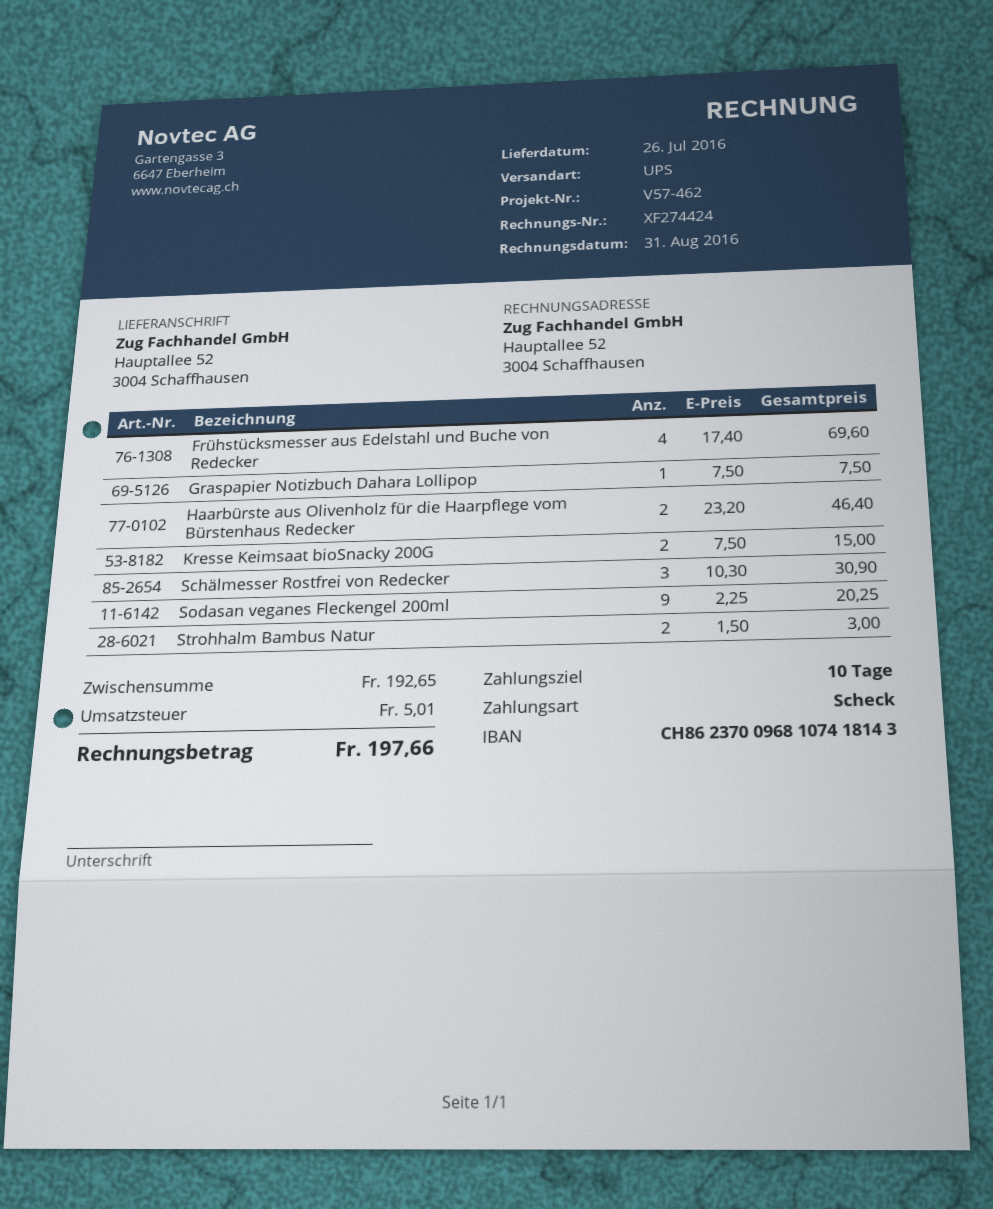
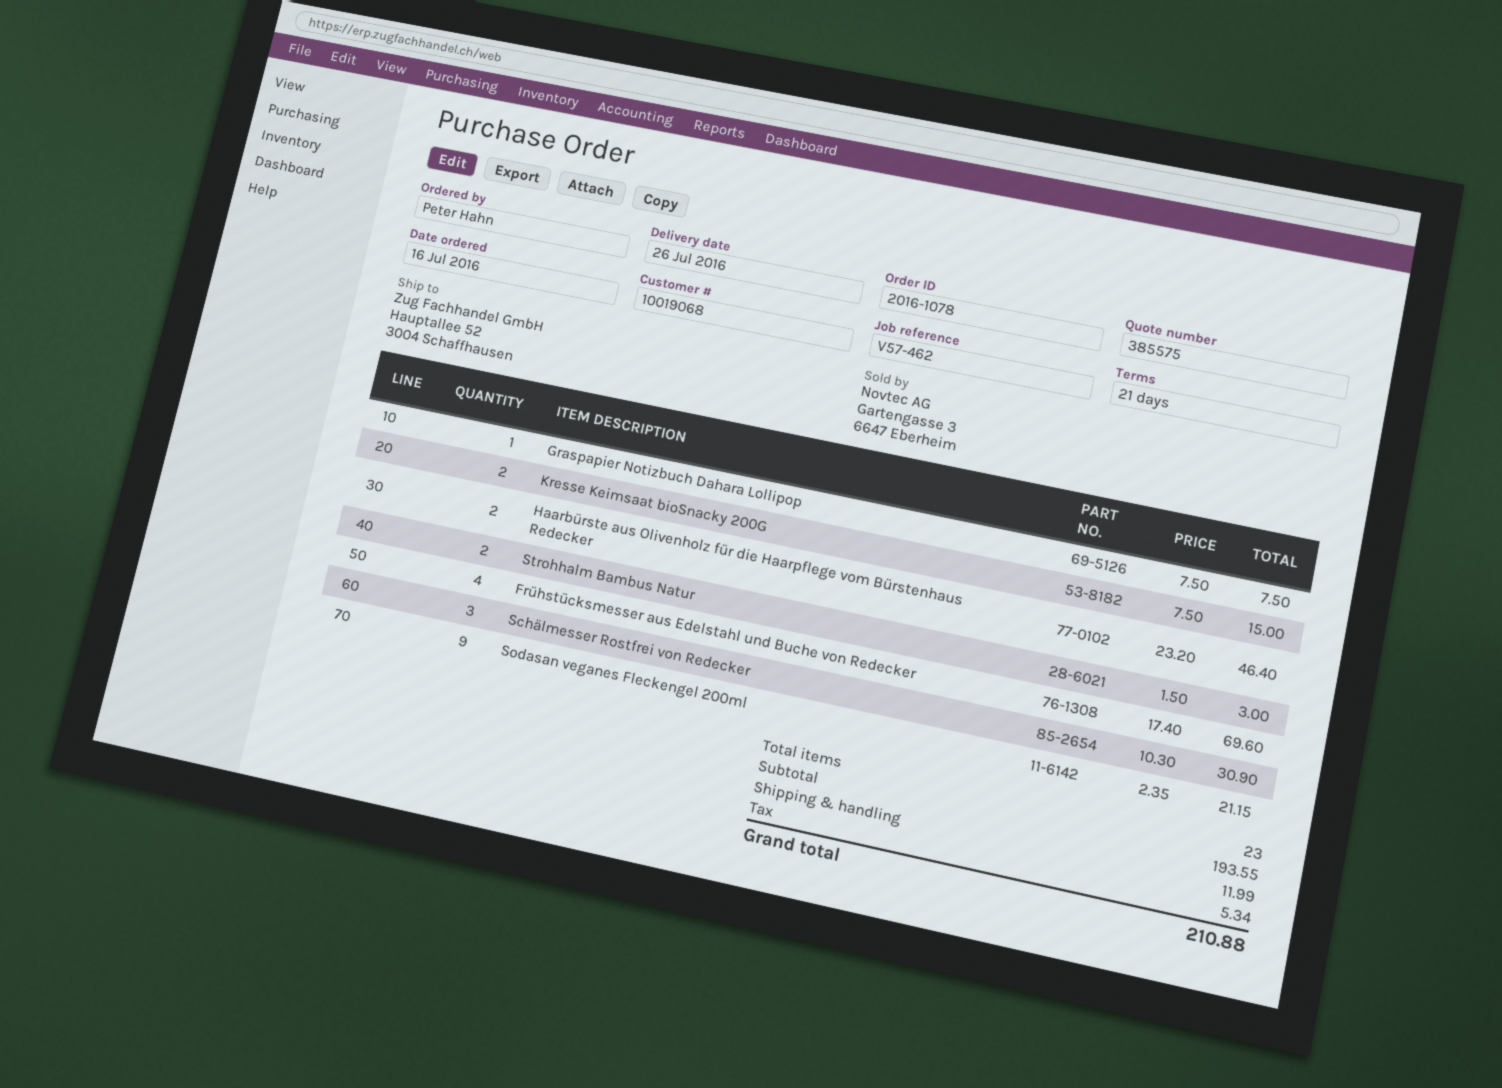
payment terms: 10 days -> 21 days
Sodasan veganes Fleckengel 200ml: 9 x 2.25 = 20.25 -> 9 x 2.35 = 21.15
subtotal: 192.65 -> 193.55
shipping: none -> 11.99
tax: 5.01 -> 5.34
total: 197.66 -> 210.88

